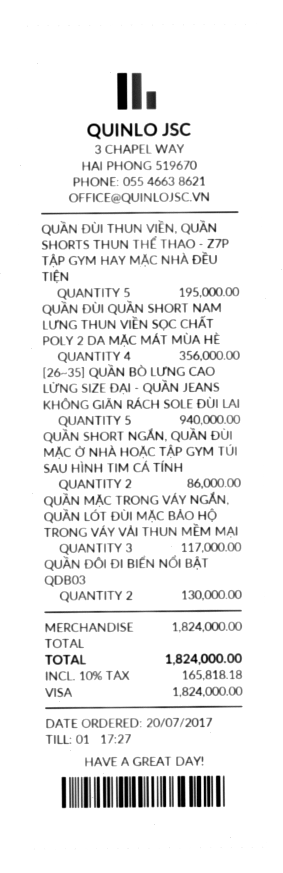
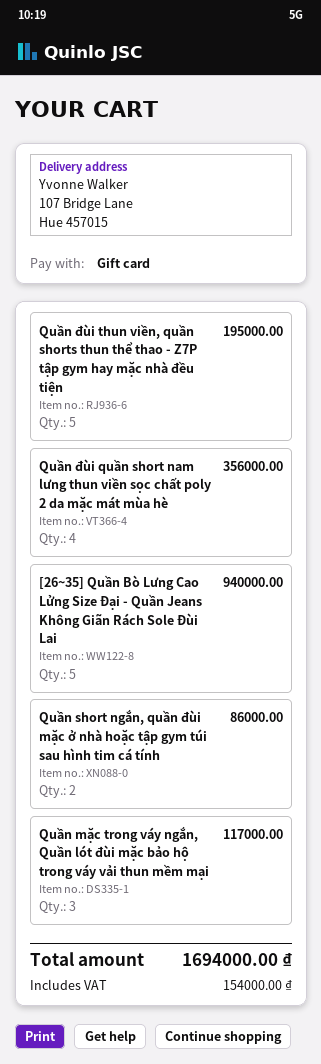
payment method: Visa -> gift card
QUẦN ĐÔI ĐI BIỂN NỔI BẬT QDB03: 2 for 130000.00 -> none
tax: 165818.18 -> 154000.00
total: 1824000.00 -> 1694000.00

